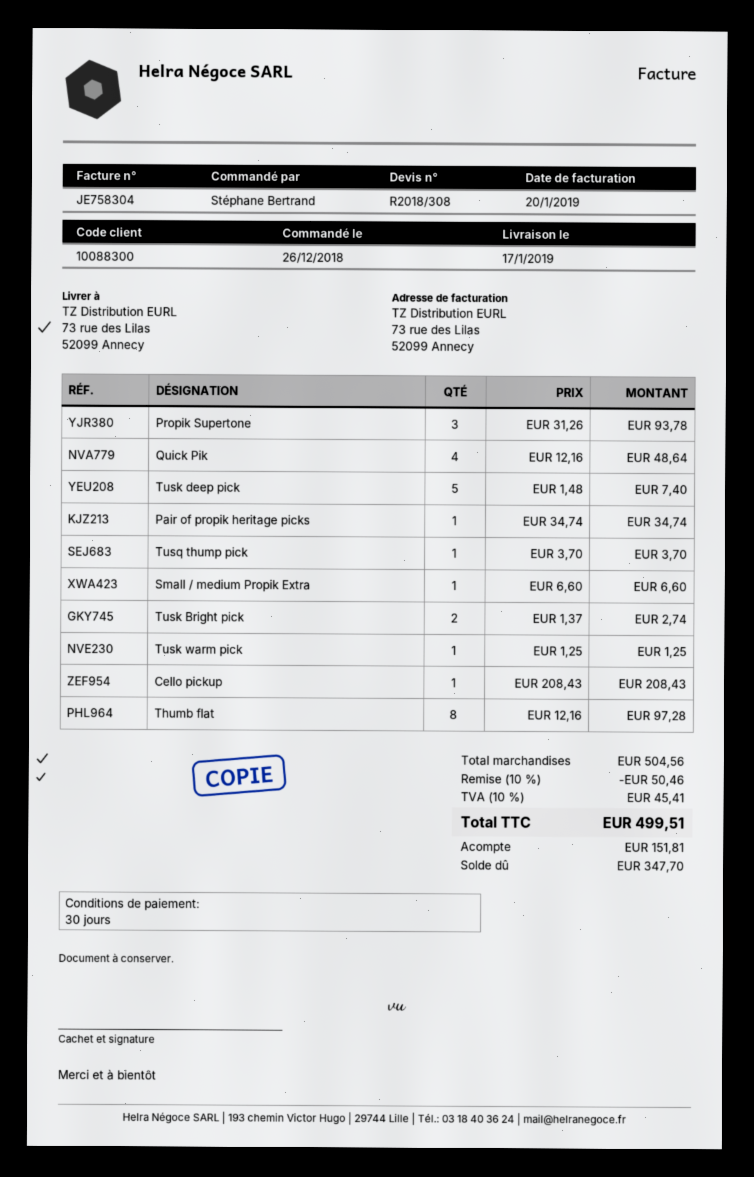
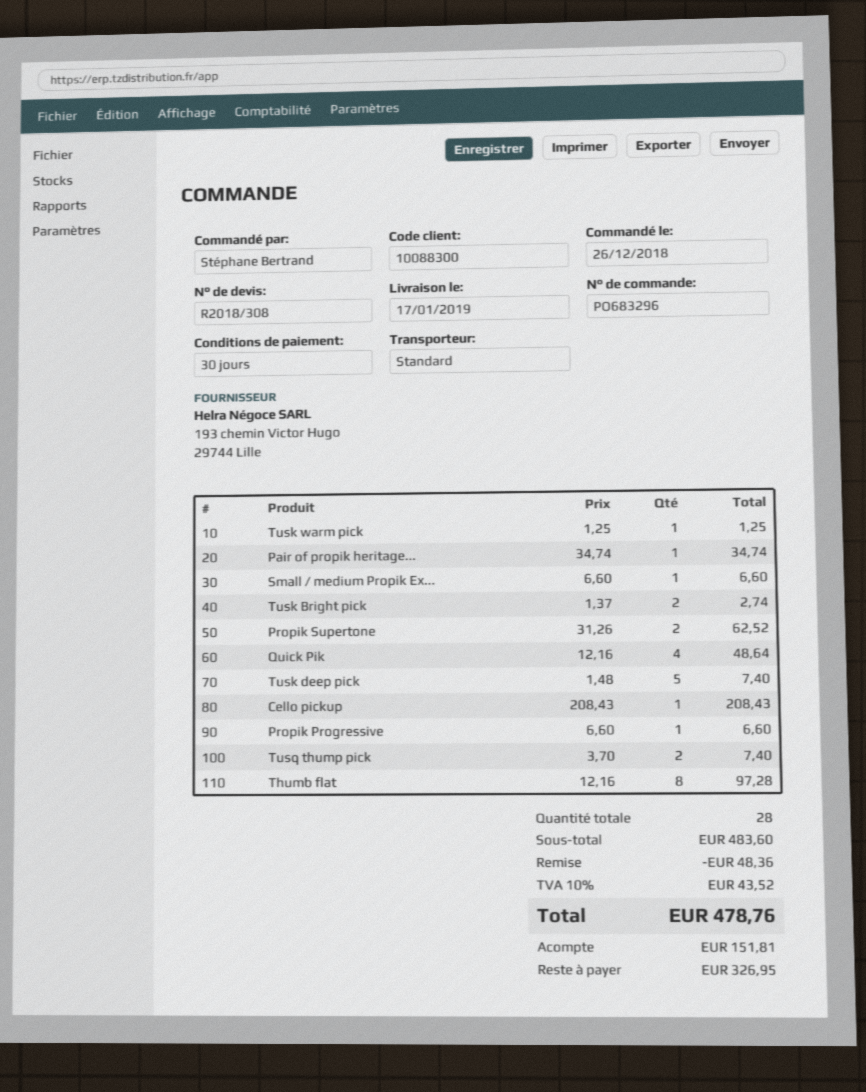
Propik Supertone: 3 x 31.26 = 93.78 -> 2 x 31.26 = 62.52
Tusq thump pick: 1 x 3.70 = 3.70 -> 2 x 3.70 = 7.40
Propik Progressive: none -> 1 x 6.60 = 6.60
subtotal: 504.56 -> 483.60
discount: 50.46 -> 48.36
tax: 10% = 45.41 -> 10% = 43.52
total: 499.51 -> 478.76
balance: 347.70 -> 326.95

